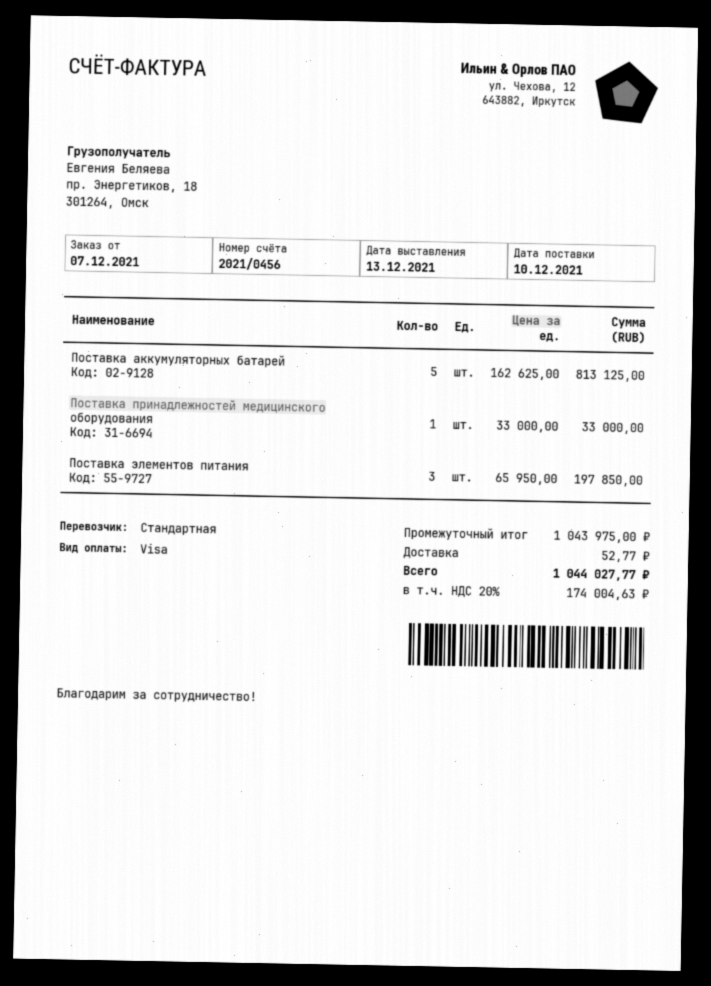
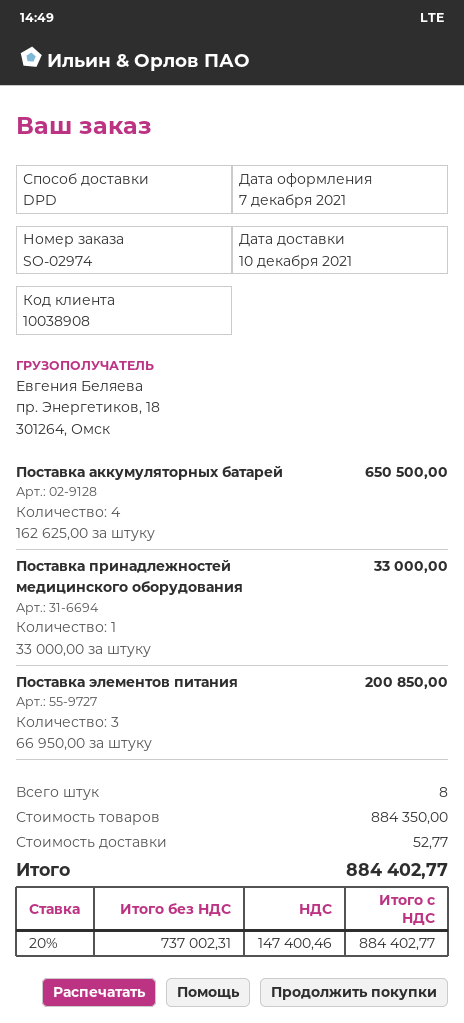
shipping method: standard -> DPD
Поставка аккумуляторных батарей: 5 x 162625.00 = 813125.00 -> 4 x 162625.00 = 650500.00
Поставка элементов питания: 3 x 65950.00 = 197850.00 -> 3 x 66950.00 = 200850.00
subtotal: 1043975.00 -> 884350.00
tax: 20% = 174004.63 -> 20% = 147400.46
total: 1044027.77 -> 884402.77

